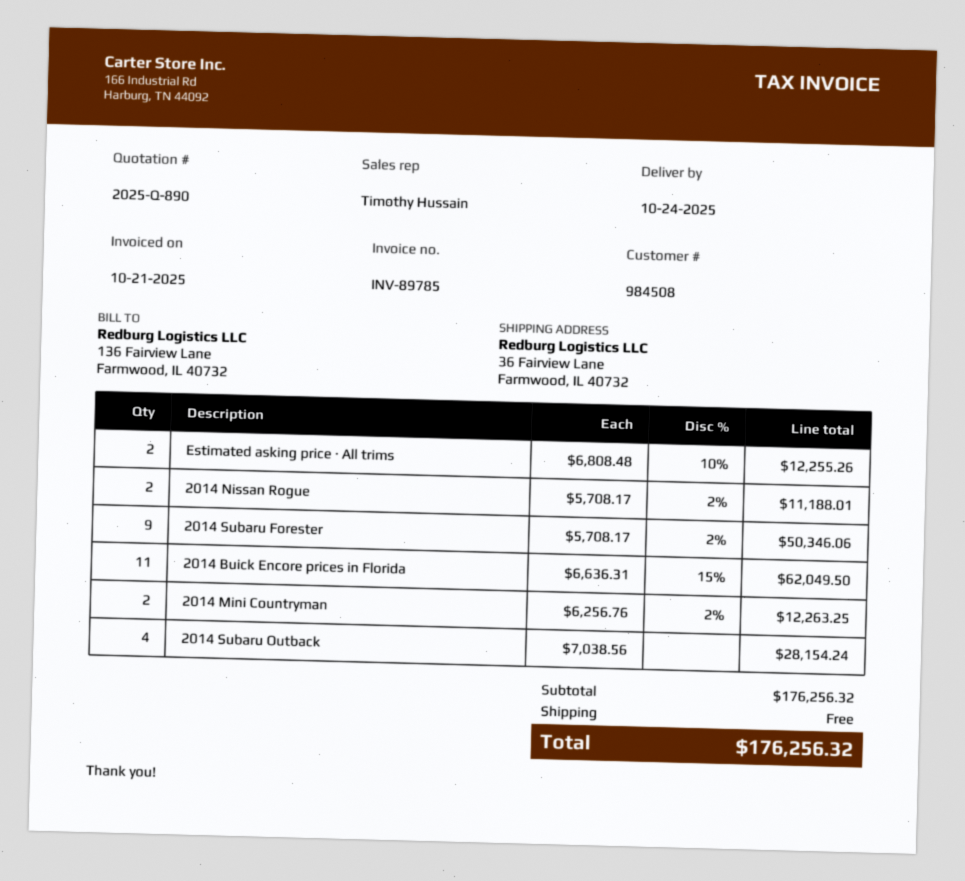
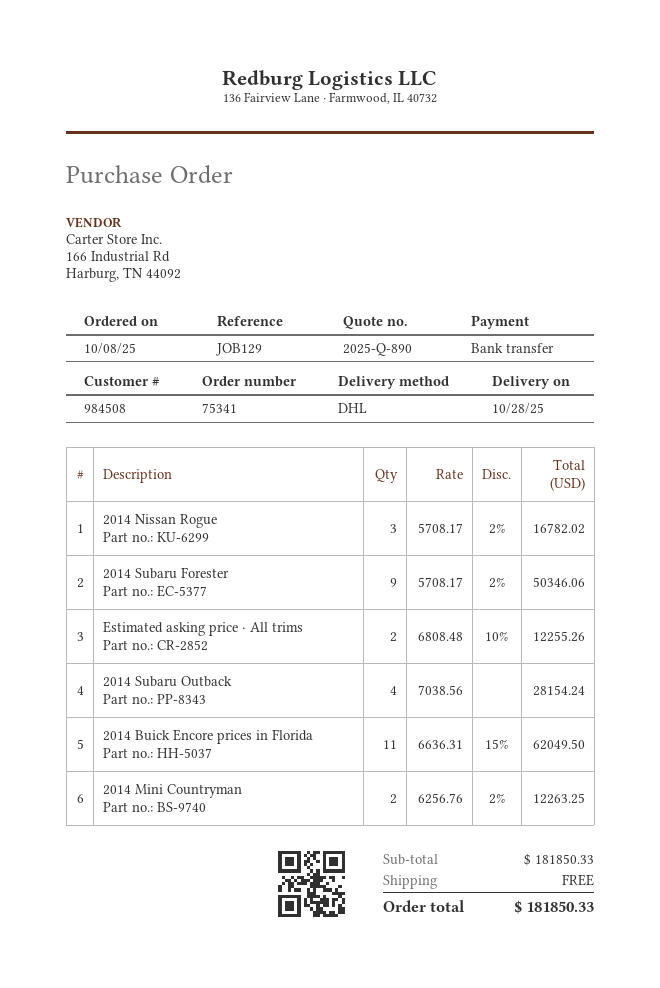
delivery date: 2025-10-24 -> 2025-10-28
2014 Nissan Rogue: 2 x 5708.17 - 2% = 11188.01 -> 3 x 5708.17 - 2% = 16782.02
subtotal: 176256.32 -> 181850.33
total: 176256.32 -> 181850.33

